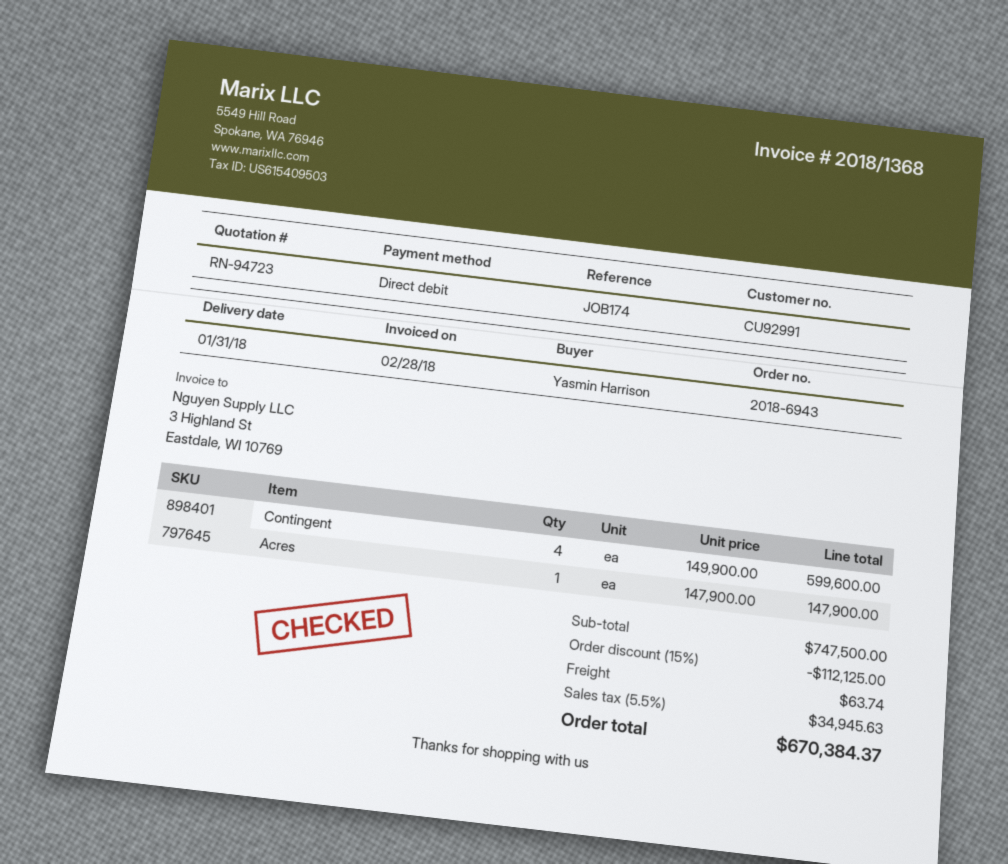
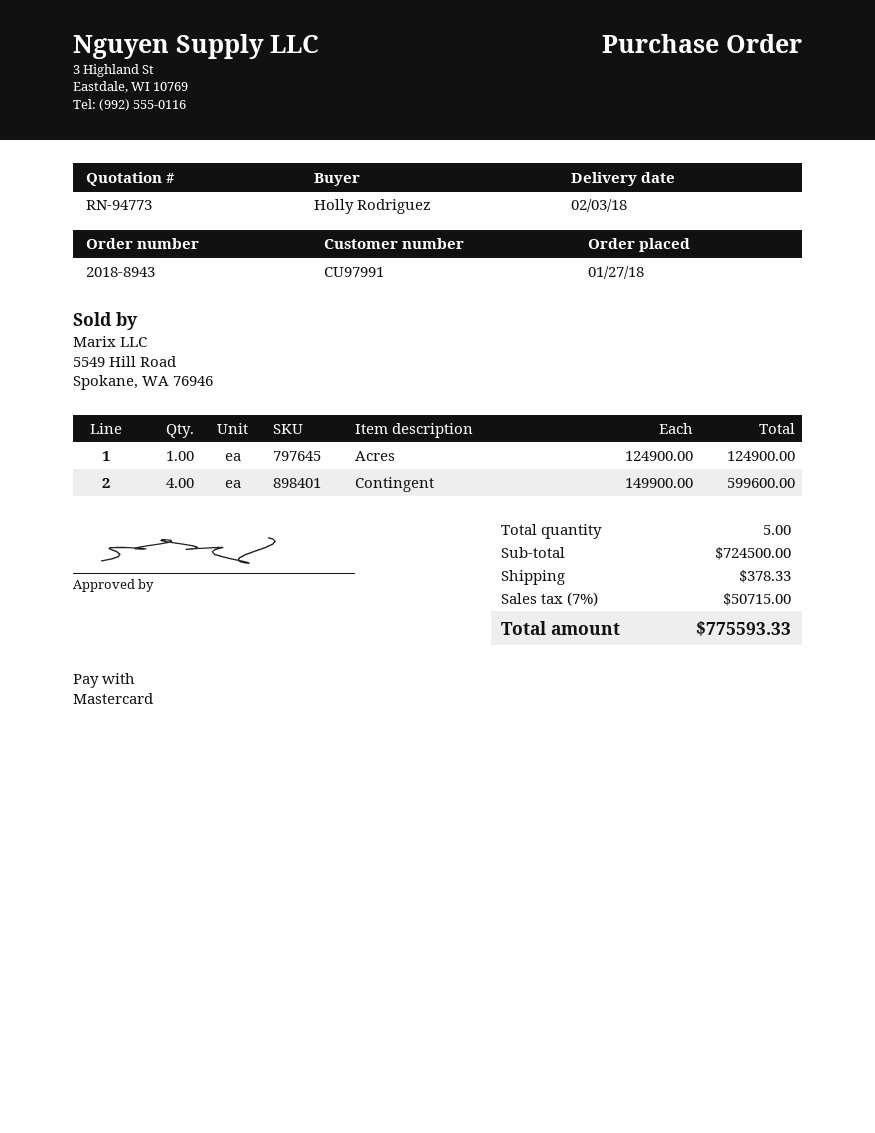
quote number: RN-94723 -> RN-94773
order number: 2018-6943 -> 2018-8943
delivery date: 2018-01-31 -> 2018-02-03
customer number: CU92991 -> CU97991
ordered by: Yasmin Harrison -> Holly Rodriguez
payment method: direct debit -> Mastercard
Acres: 1 x 147900.00 = 147900.00 -> 1 x 124900.00 = 124900.00
subtotal: 747500.00 -> 724500.00
discount: 15% = 112125.00 -> none
shipping: 63.74 -> 378.33
tax: 5.5% = 34945.63 -> 7% = 50715.00
total: 670384.37 -> 775593.33

